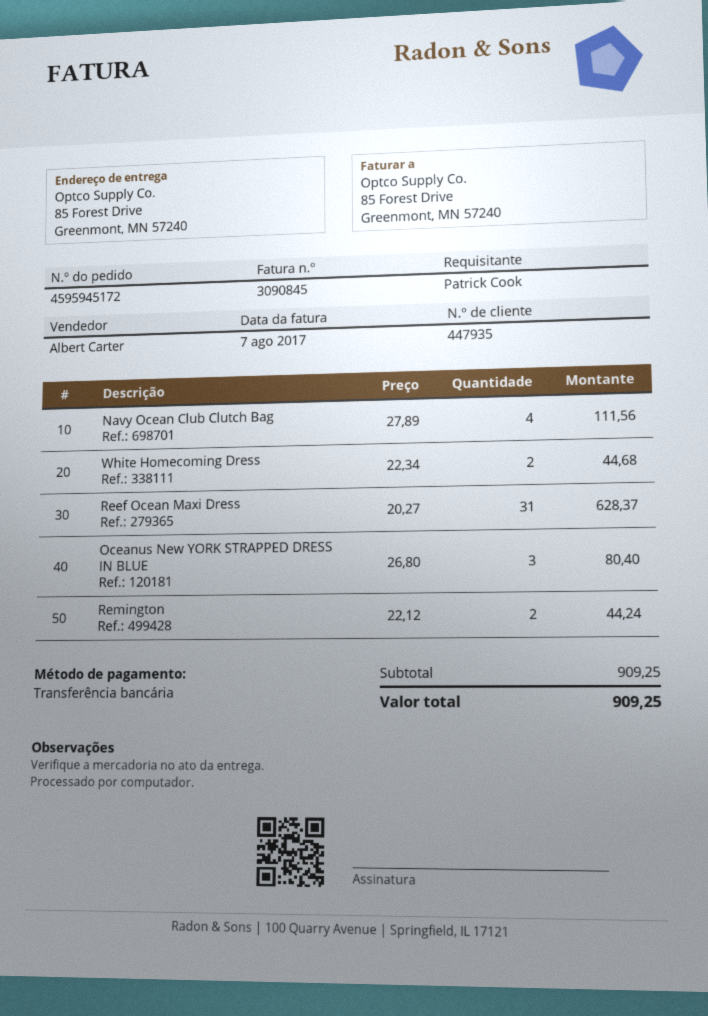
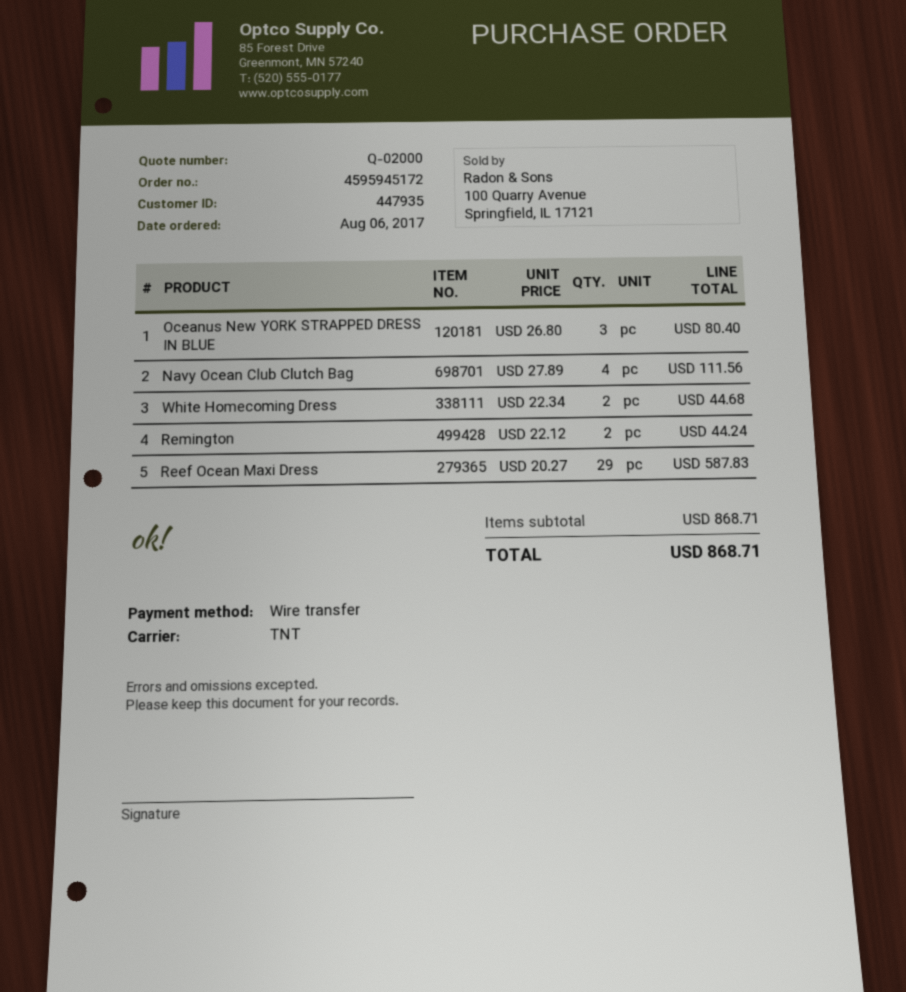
Reef Ocean Maxi Dress: 31 x 20.27 = 628.37 -> 29 x 20.27 = 587.83
subtotal: 909.25 -> 868.71
total: 909.25 -> 868.71

